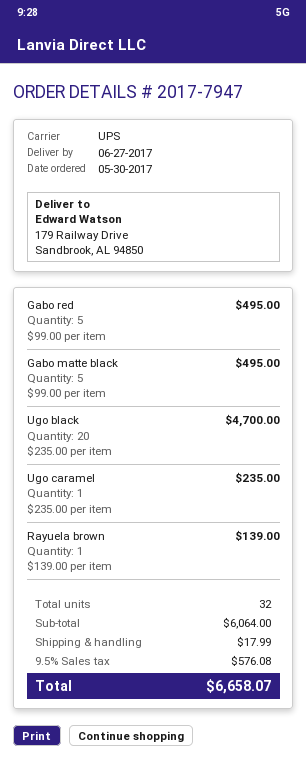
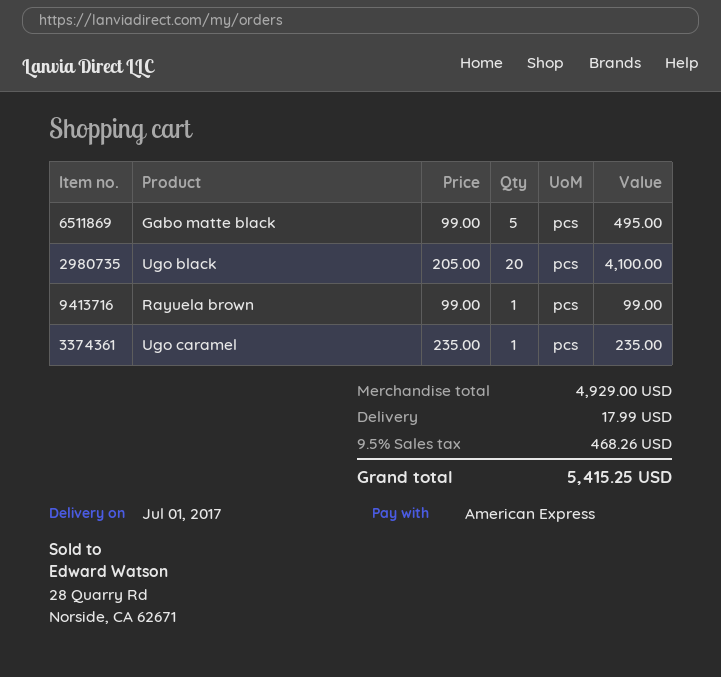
delivery date: 2017-06-27 -> 2017-07-01
Gabo red: 5 x 99.00 = 495.00 -> none
Ugo black: 20 x 235.00 = 4700.00 -> 20 x 205.00 = 4100.00
Rayuela brown: 1 x 139.00 = 139.00 -> 1 x 99.00 = 99.00
subtotal: 6064.00 -> 4929.00
tax: 9.5% = 576.08 -> 9.5% = 468.26
total: 6658.07 -> 5415.25

